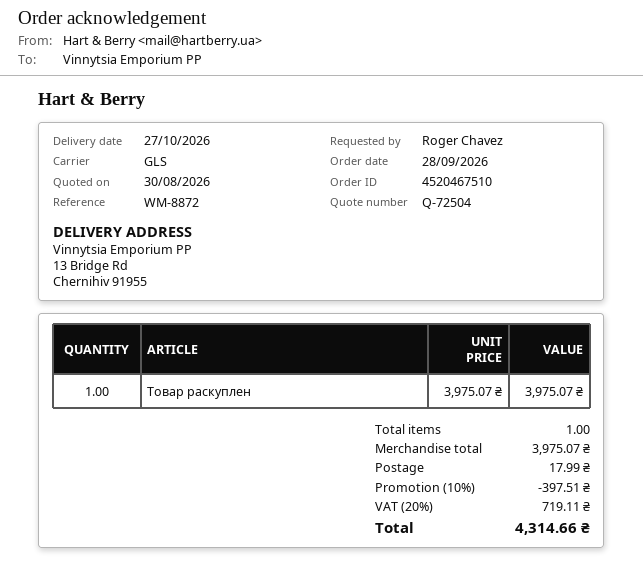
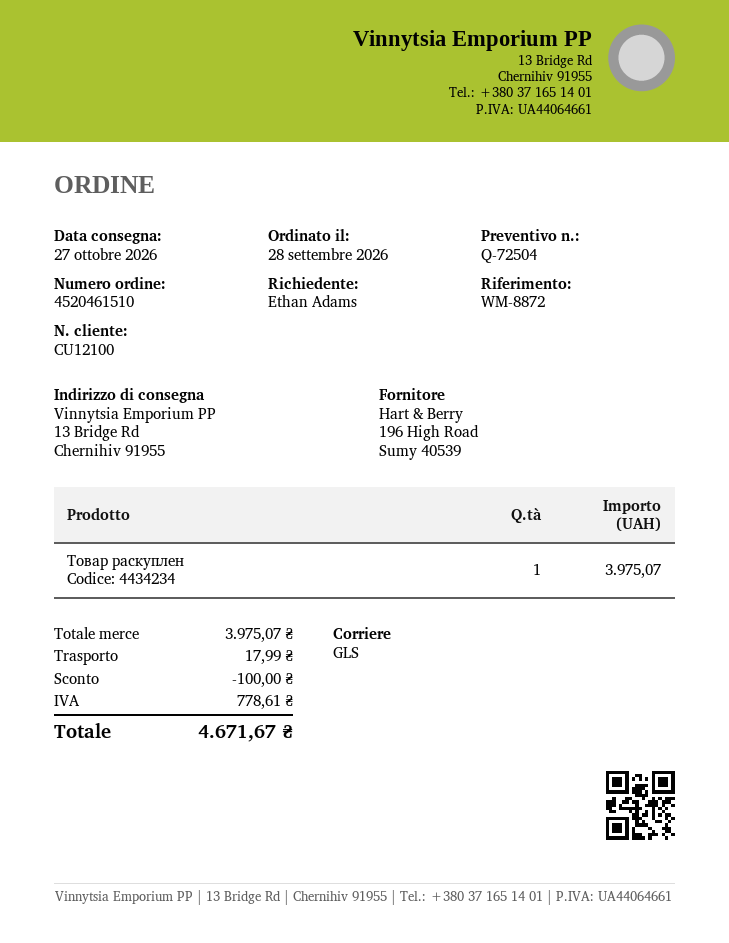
order number: 4520467510 -> 4520461510
ordered by: Roger Chavez -> Ethan Adams
discount: 397.51 -> 100.00
tax: 719.11 -> 778.61
total: 4314.66 -> 4671.67

